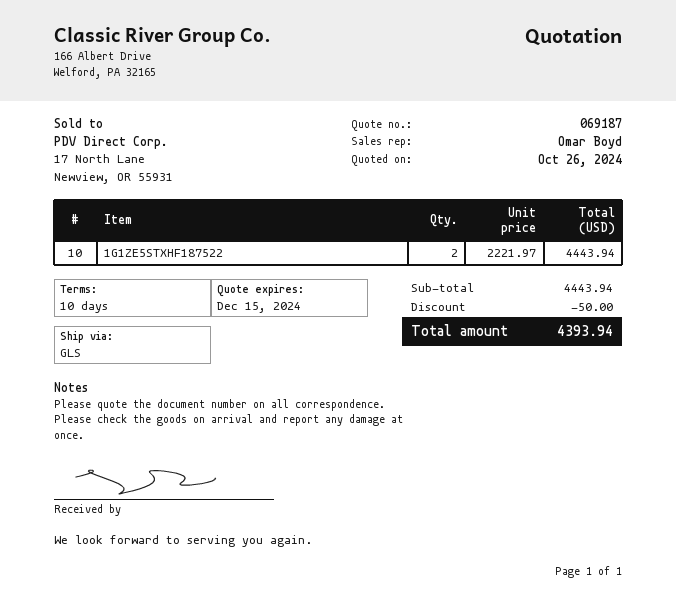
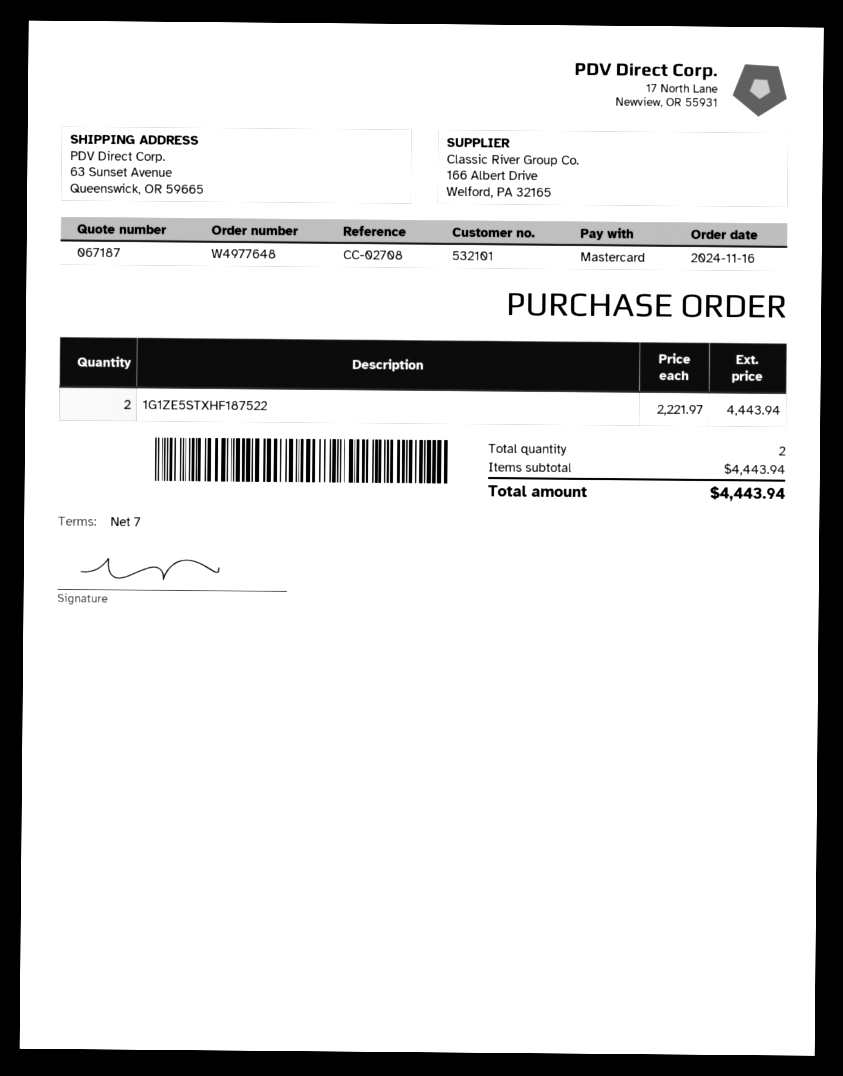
quote number: 069187 -> 067187
payment terms: 10 days -> 7 days
discount: 50.00 -> none
total: 4393.94 -> 4443.94

